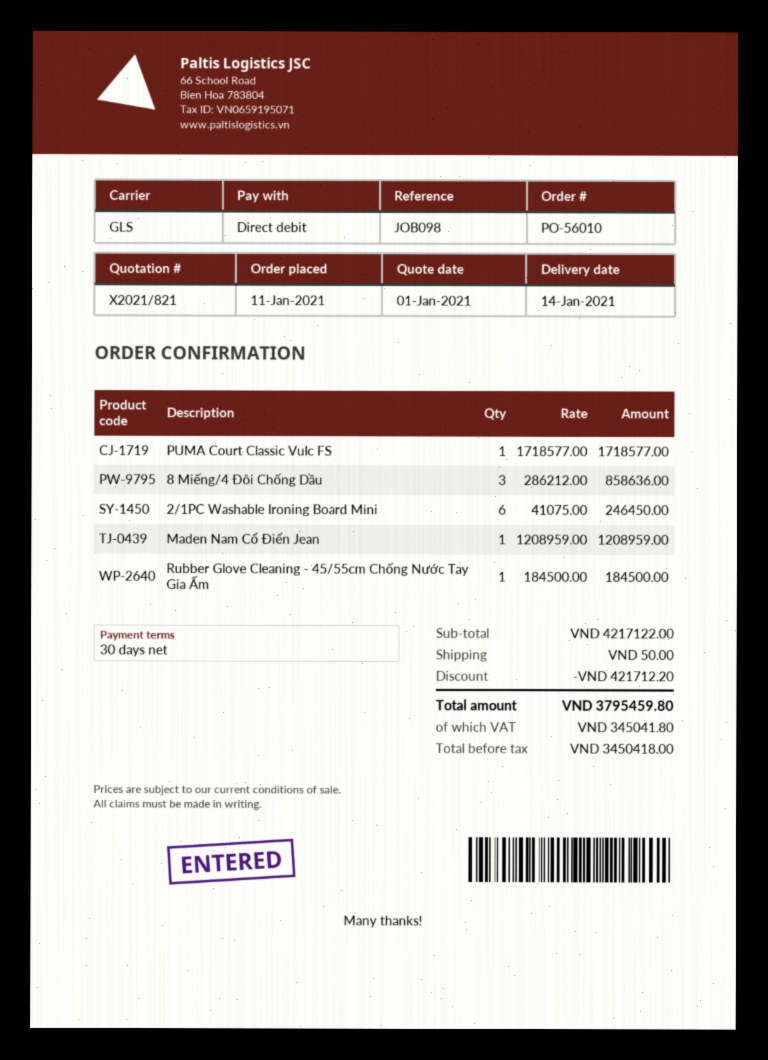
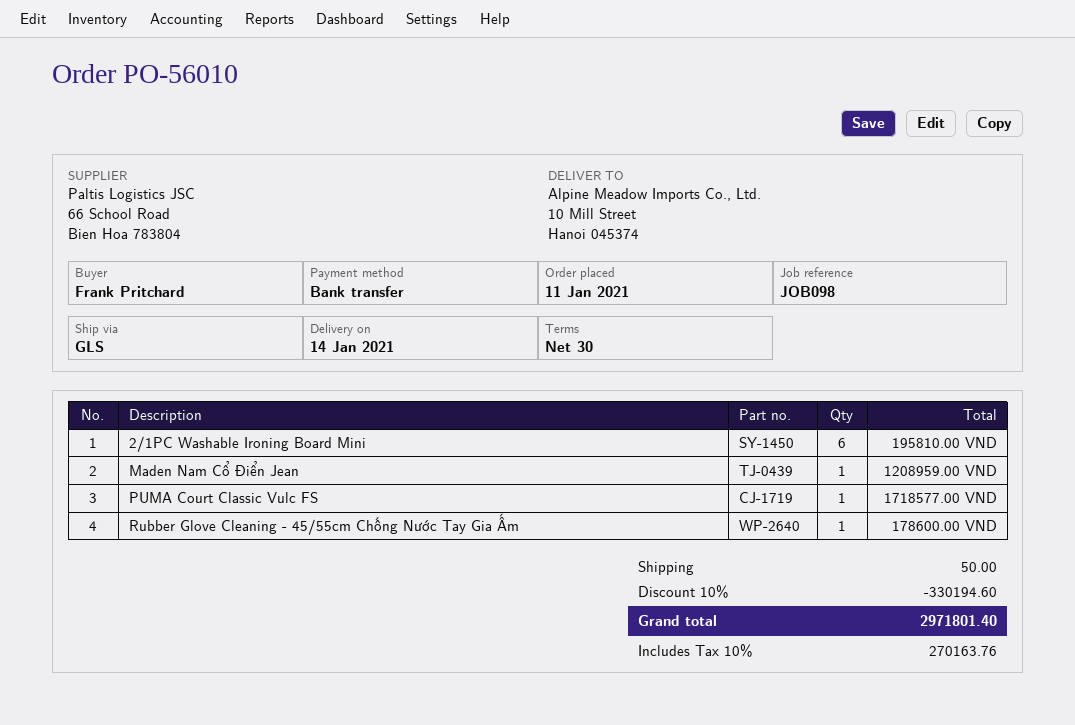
payment method: direct debit -> bank transfer
8 Miếng/4 Đôi Chống Dầu: 3 for 858636.00 -> none
2/1PC Washable Ironing Board Mini: 6 for 246450.00 -> 6 for 195810.00
Rubber Glove Cleaning - 45/55cm Chống Nước Tay Gia Ấm: 1 for 184500.00 -> 1 for 178600.00
discount: 421712.20 -> 330194.60
tax: 345041.80 -> 270163.76
total: 3795459.80 -> 2971801.40

